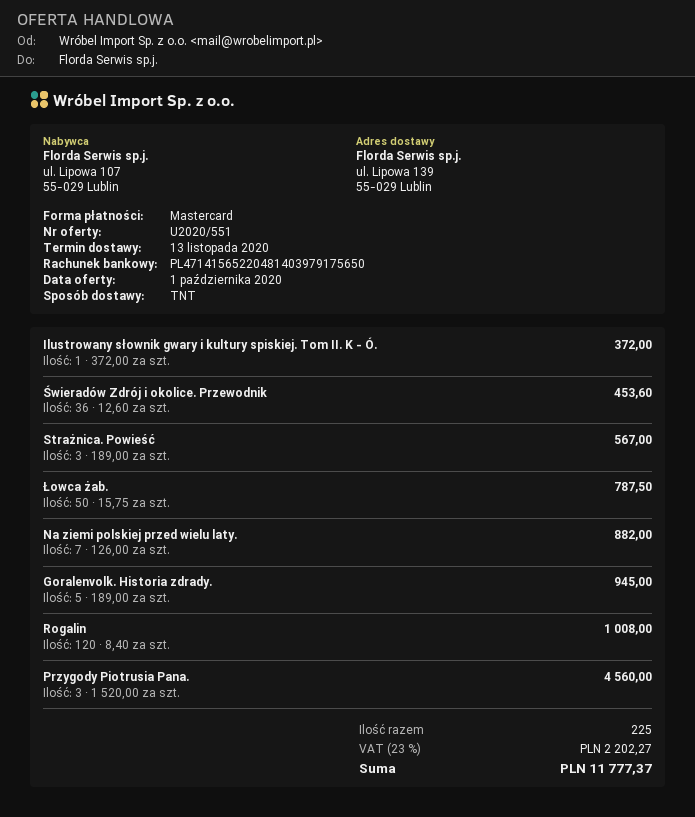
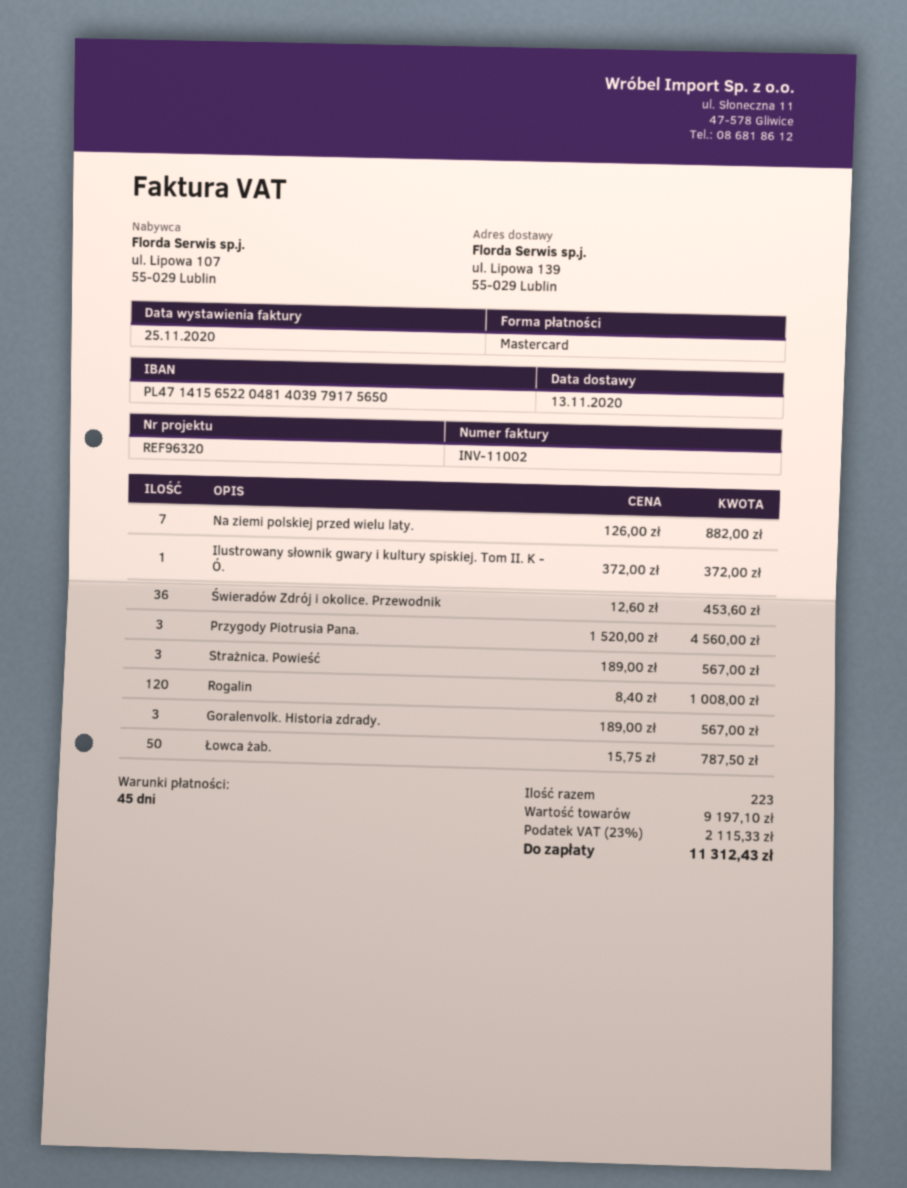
Goralenvolk. Historia zdrady.: 5 x 189.00 = 945.00 -> 3 x 189.00 = 567.00
total quantity: 225 -> 223
tax: 23% = 2202.27 -> 23% = 2115.33
total: 11777.37 -> 11312.43

